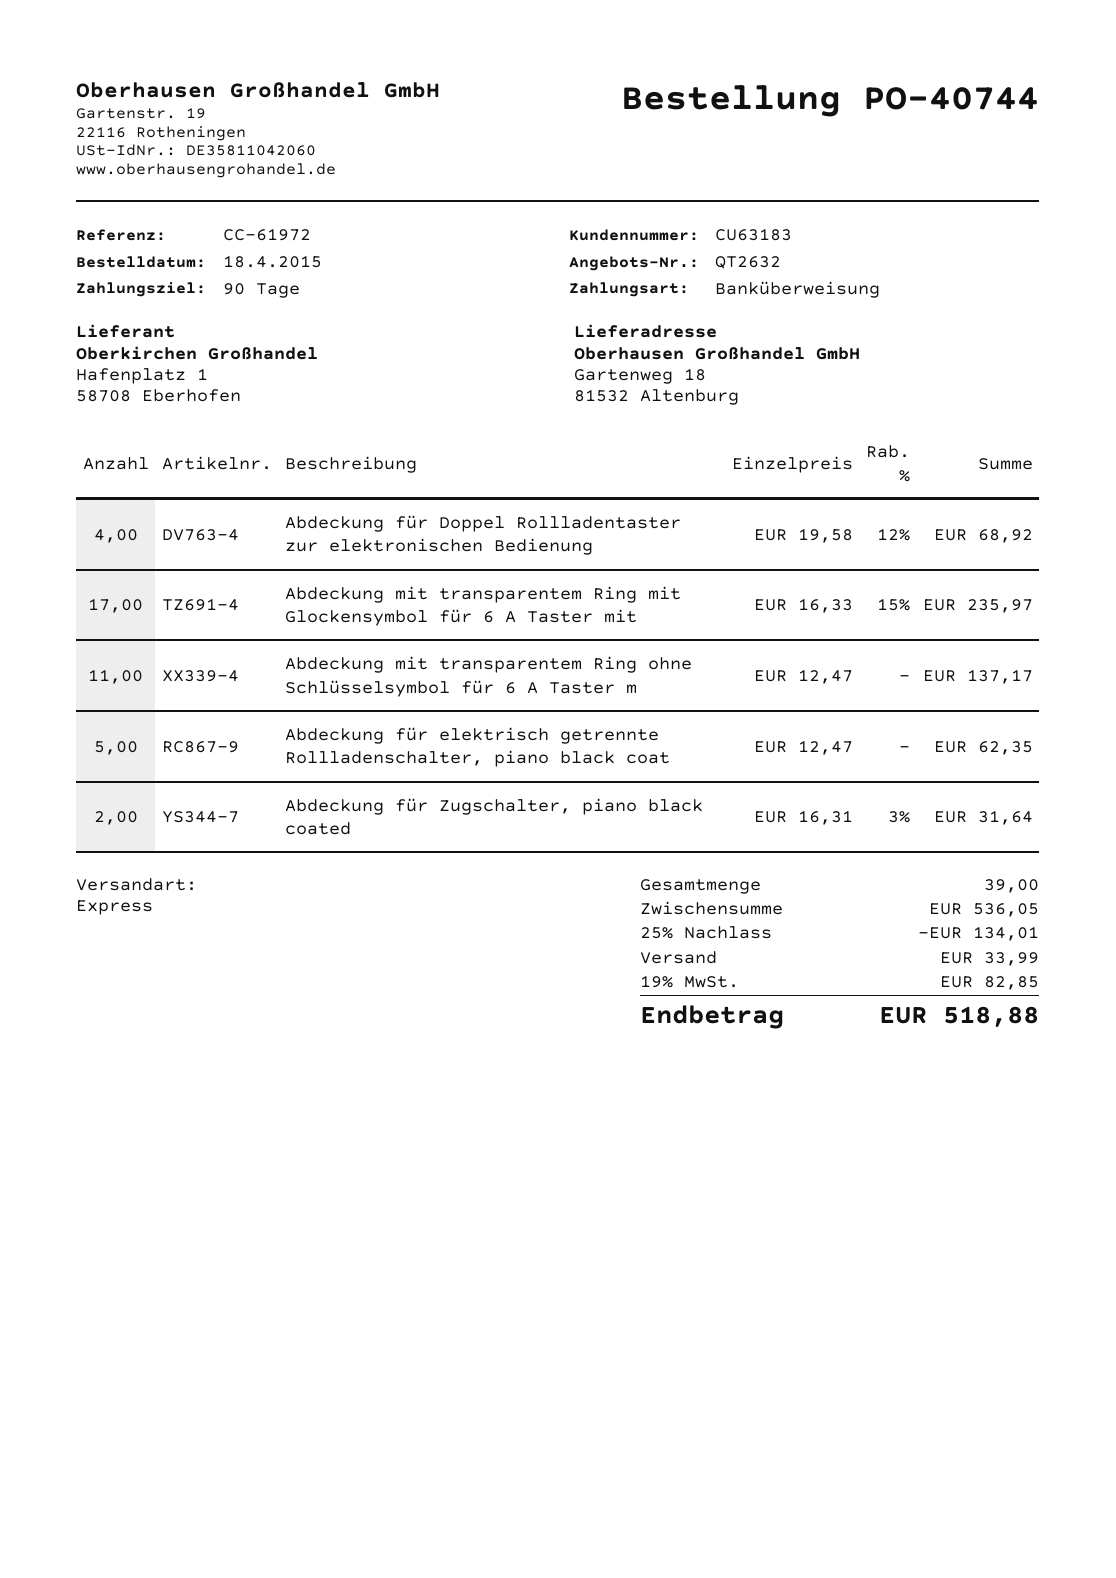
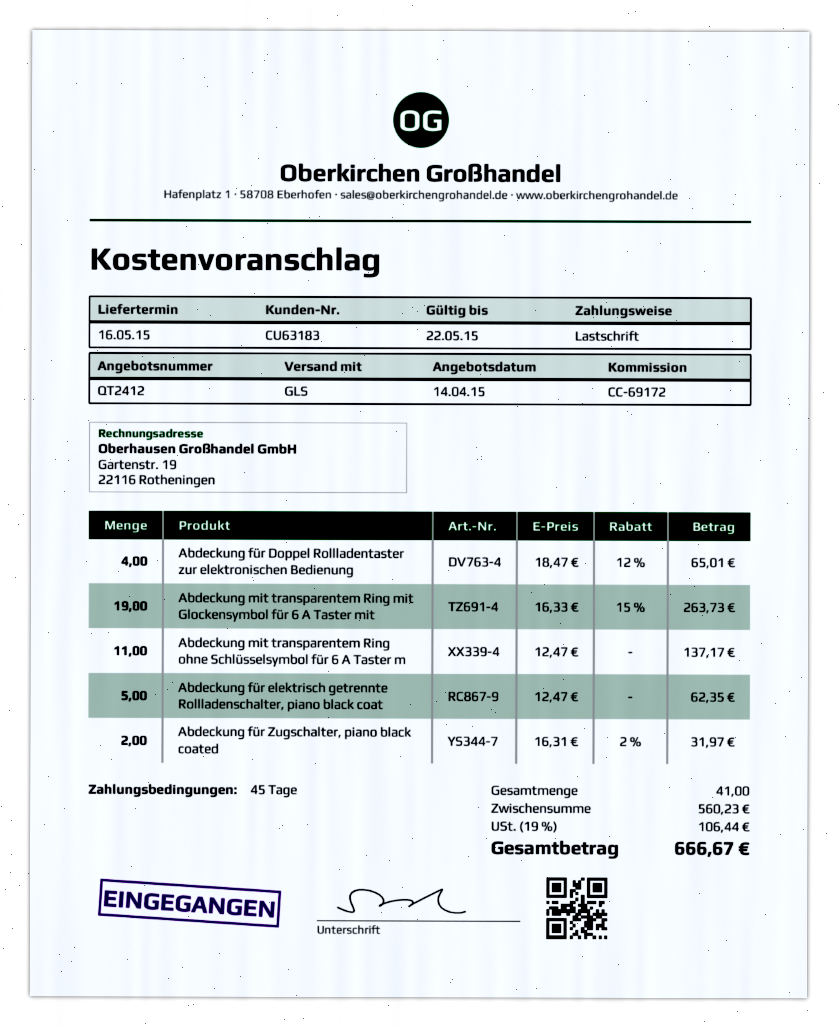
quote number: QT2632 -> QT2412
payment terms: 90 days -> 45 days
reference: CC-61972 -> CC-69172
payment method: bank transfer -> direct debit
shipping method: express -> GLS
Abdeckung für Doppel Rollladentaster zur elektronischen Bedienung: 4 x 19.58 - 12% = 68.92 -> 4 x 18.47 - 12% = 65.01
Abdeckung mit transparentem Ring mit Glockensymbol für 6 A Taster mit: 17 x 16.33 - 15% = 235.97 -> 19 x 16.33 - 15% = 263.73
Abdeckung für Zugschalter, piano black coated: 2 x 16.31 - 3% = 31.64 -> 2 x 16.31 - 2% = 31.97
total quantity: 39 -> 41
subtotal: 536.05 -> 560.23
discount: 25% = 134.01 -> none
shipping: 33.99 -> none
tax: 19% = 82.85 -> 19% = 106.44
total: 518.88 -> 666.67

